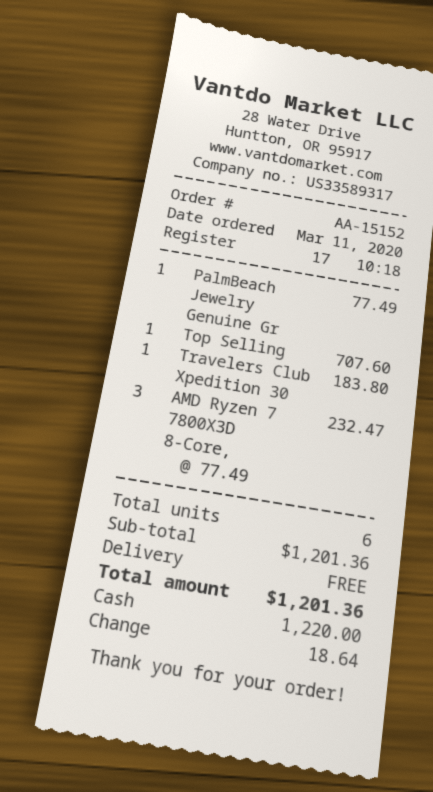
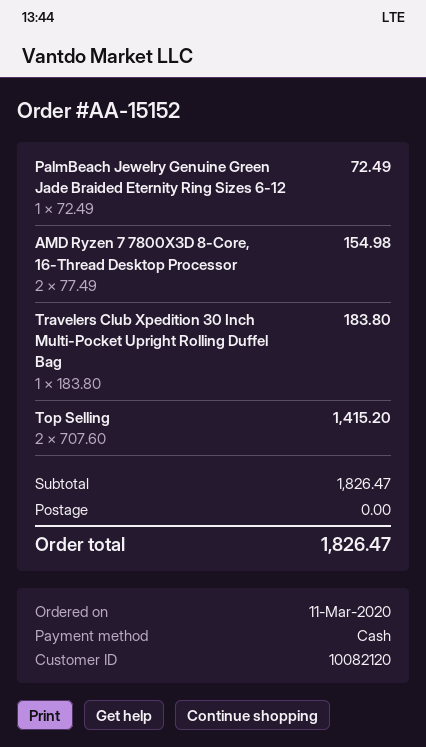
PalmBeach Jewelry Genuine Gr: 1 x 77.49 = 77.49 -> 1 x 72.49 = 72.49
Top Selling: 1 x 707.60 = 707.60 -> 2 x 707.60 = 1415.20
AMD Ryzen 7 7800X3D 8-Core,: 3 x 77.49 = 232.47 -> 2 x 77.49 = 154.98
subtotal: 1201.36 -> 1826.47
total: 1201.36 -> 1826.47

